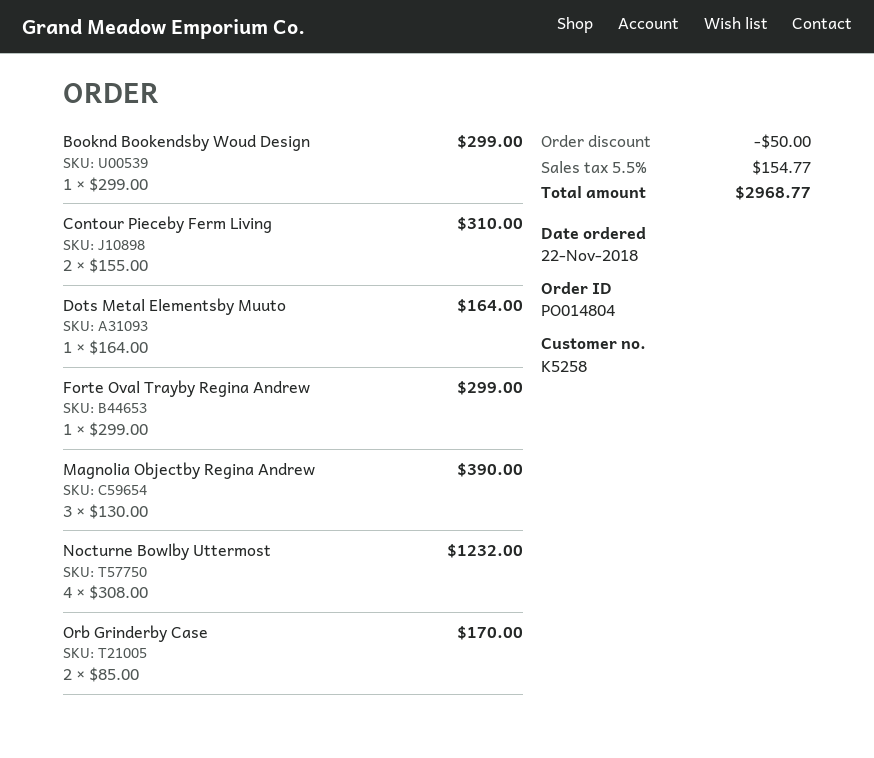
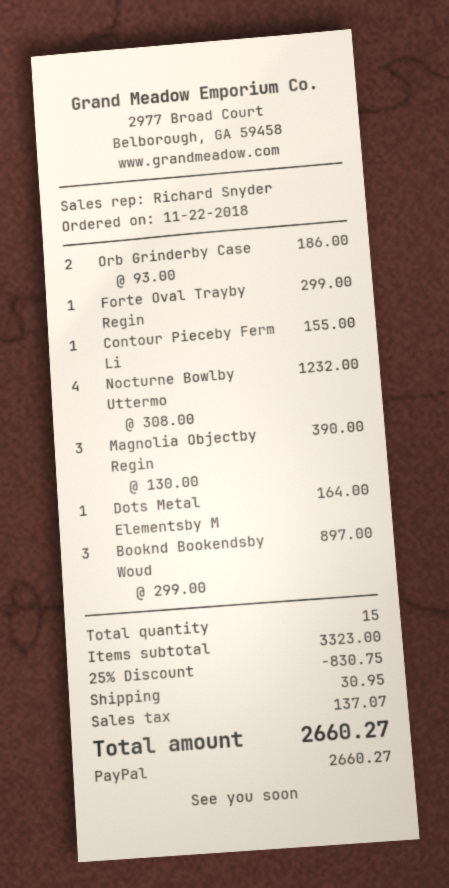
Booknd Bookendsby Woud Design: 1 x 299.00 = 299.00 -> 3 x 299.00 = 897.00
Contour Pieceby Ferm Living: 2 x 155.00 = 310.00 -> 1 x 155.00 = 155.00
Orb Grinderby Case: 2 x 85.00 = 170.00 -> 2 x 93.00 = 186.00
discount: 50.00 -> 830.75
shipping: none -> 30.95
tax: 154.77 -> 137.07
total: 2968.77 -> 2660.27

